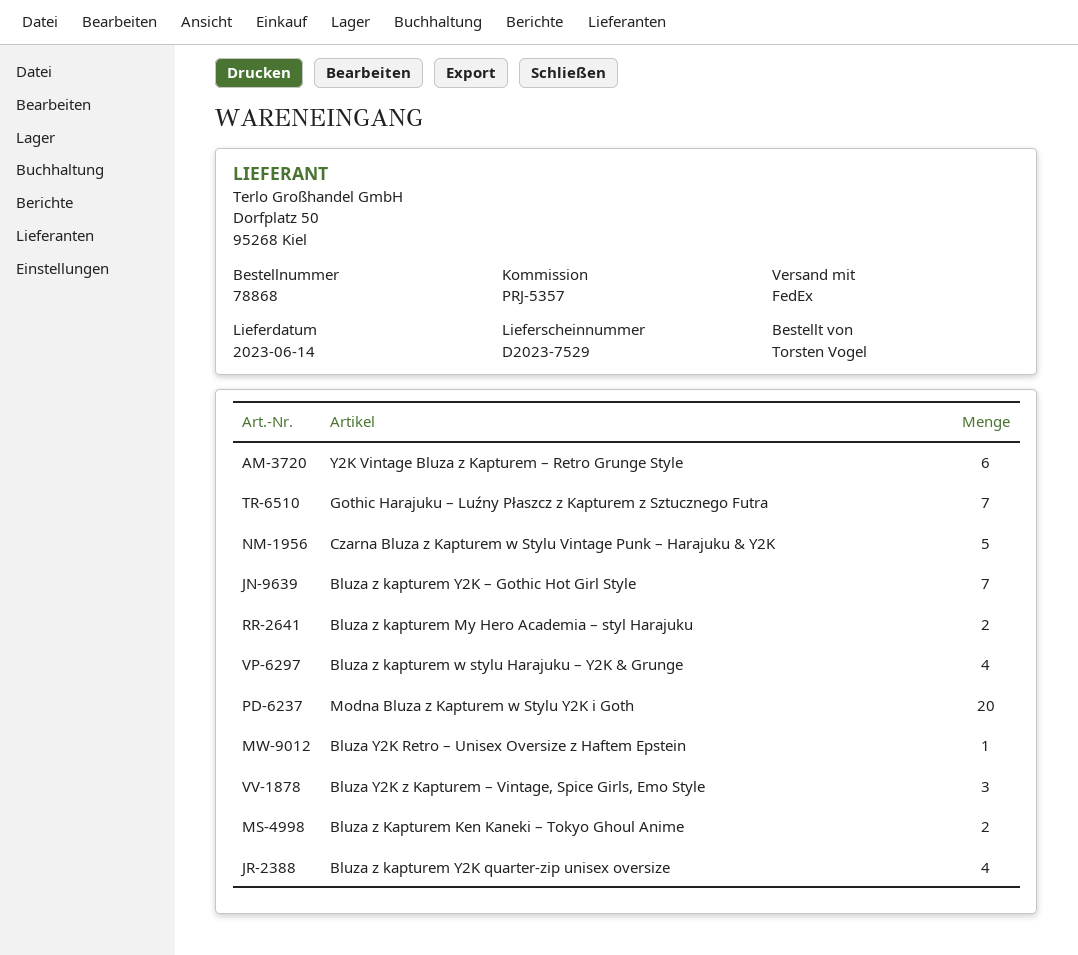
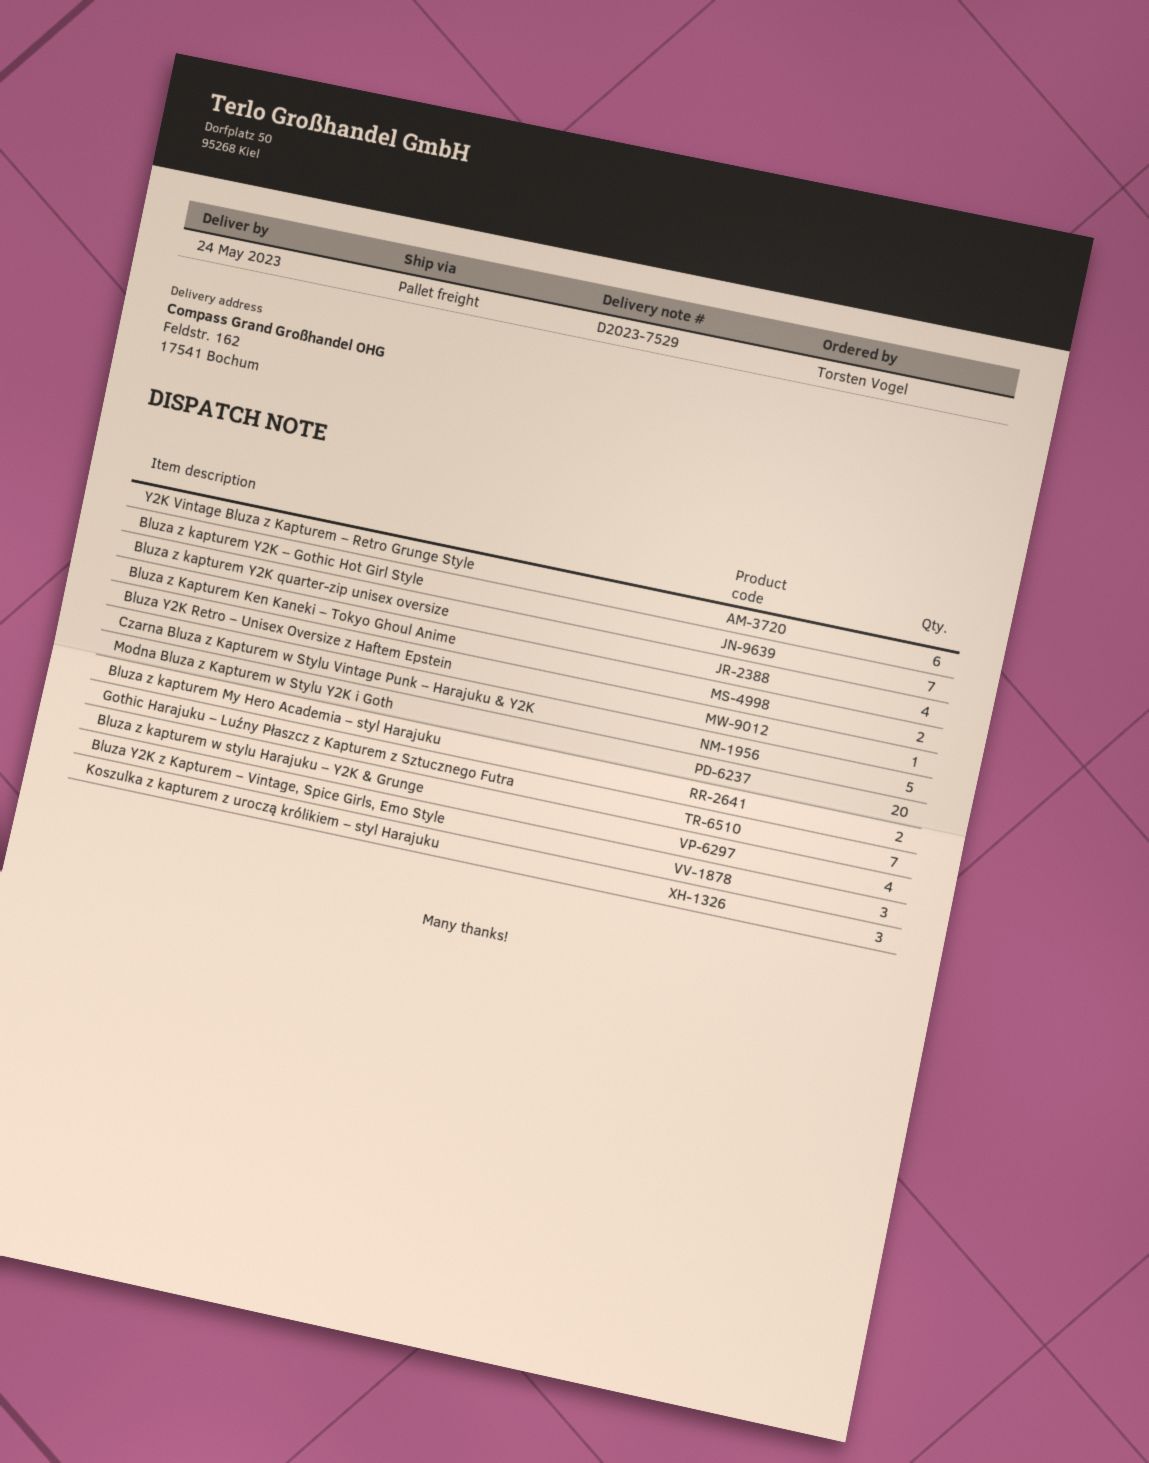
delivery date: 2023-06-14 -> 2023-05-24
shipping method: FedEx -> pallet freight
Koszulka z kapturem z uroczą królikiem – styl Harajuku: none -> 3

